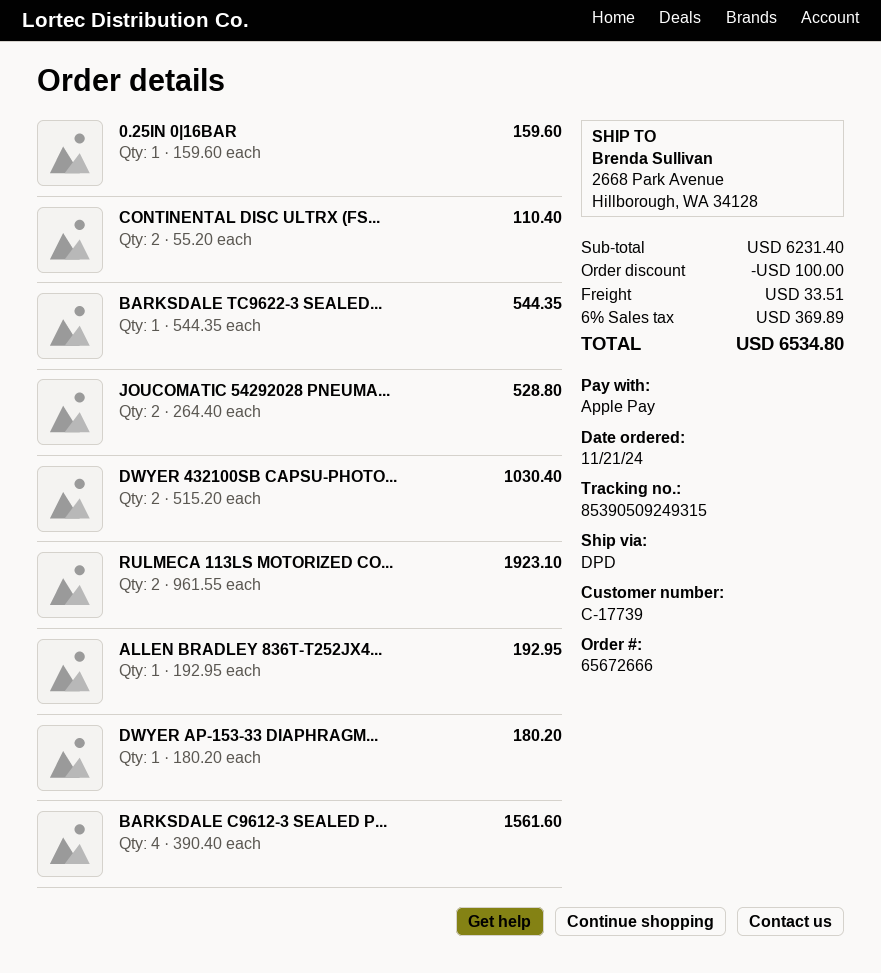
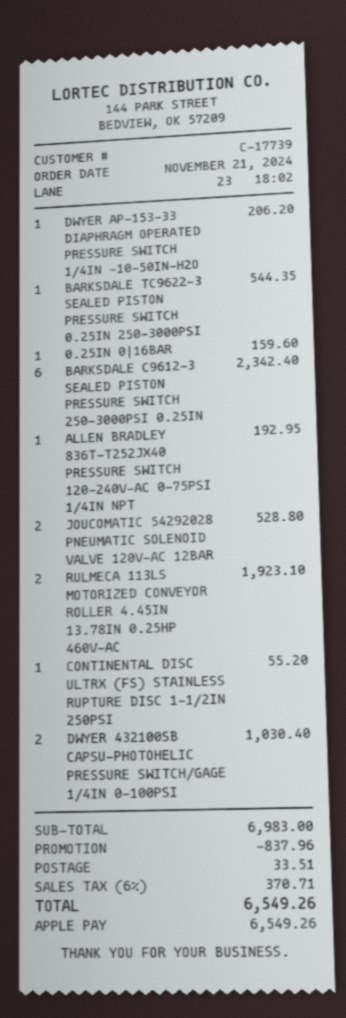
CONTINENTAL DISC ULTRX (FS...: 2 for 110.40 -> 1 for 55.20
DWYER AP-153-33 DIAPHRAGM...: 1 for 180.20 -> 1 for 206.20
BARKSDALE C9612-3 SEALED P...: 4 for 1561.60 -> 6 for 2342.40
subtotal: 6231.40 -> 6983.00
discount: 100.00 -> 837.96
tax: 6% = 369.89 -> 6% = 370.71
total: 6534.80 -> 6549.26

